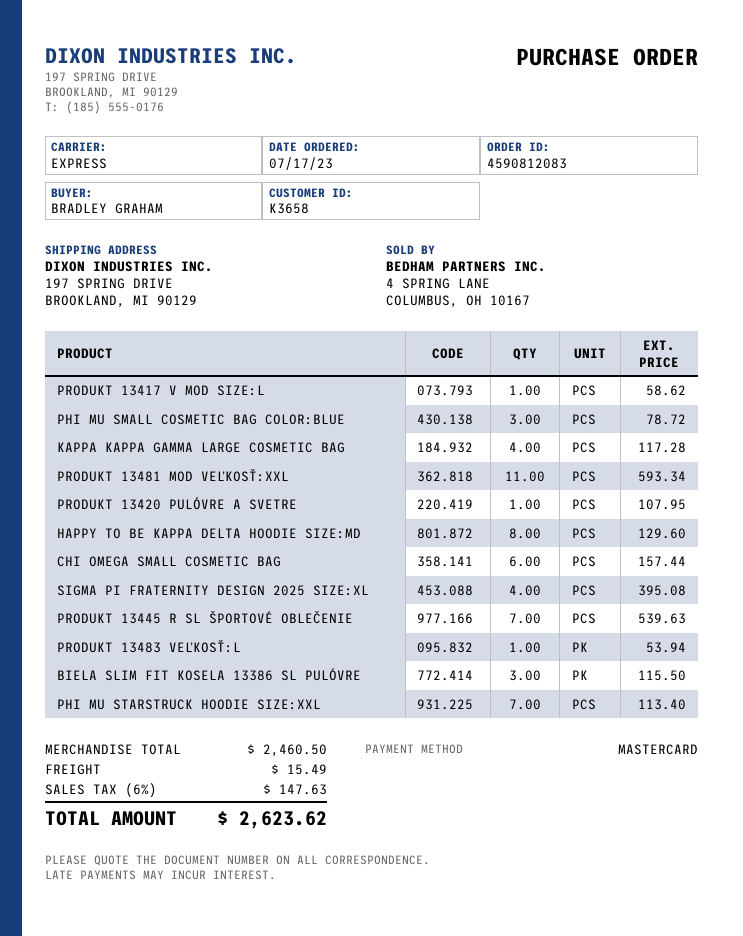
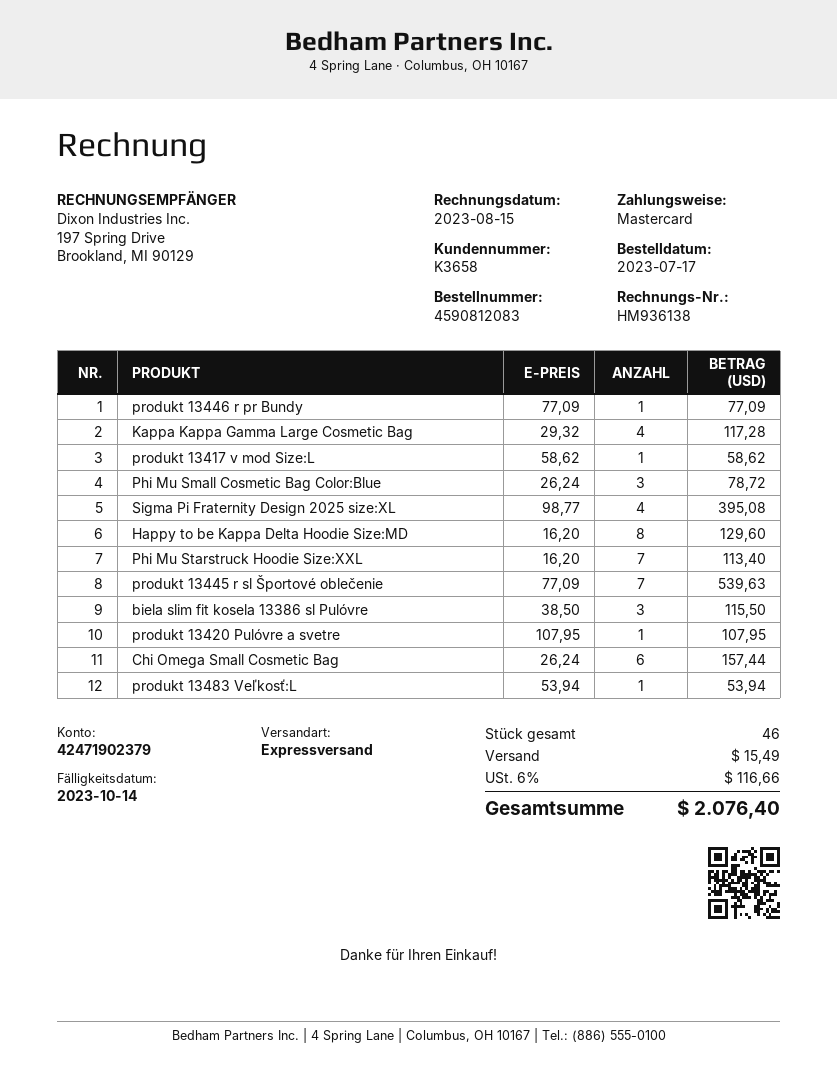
PRODUKT 13481 MOD VEĽKOSŤ:XXL: 11 for 593.34 -> none
produkt 13446 r pr Bundy: none -> 1 for 77.09
tax: 6% = 147.63 -> 6% = 116.66
total: 2623.62 -> 2076.40

